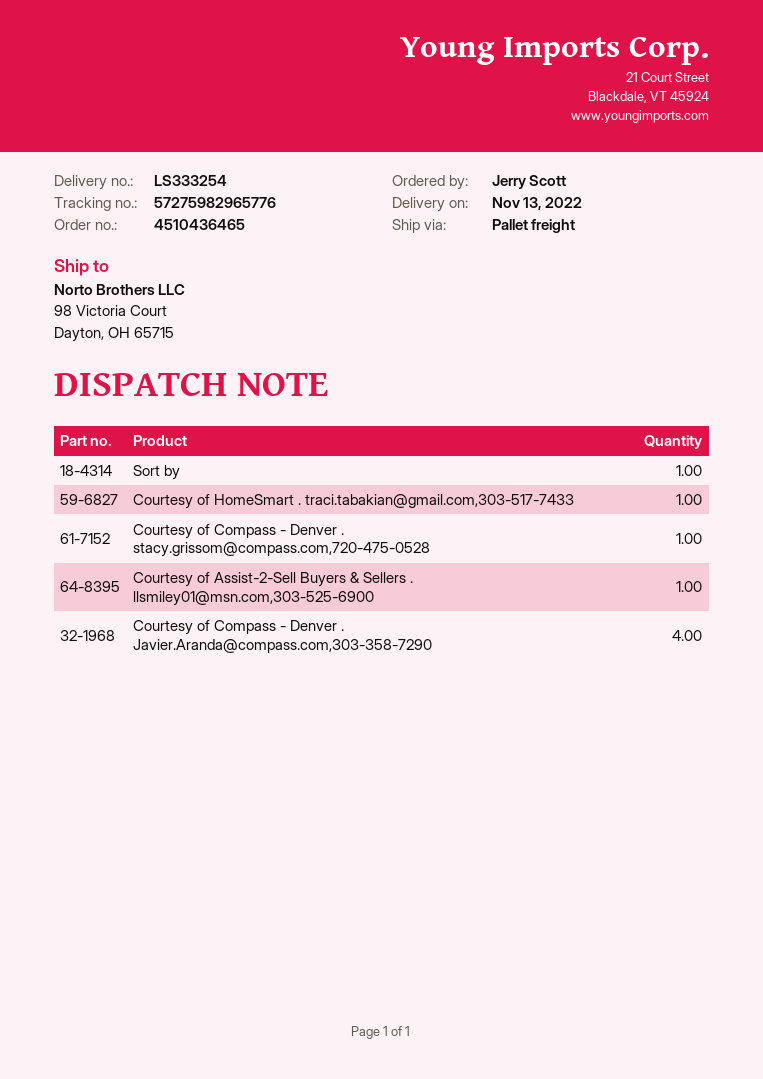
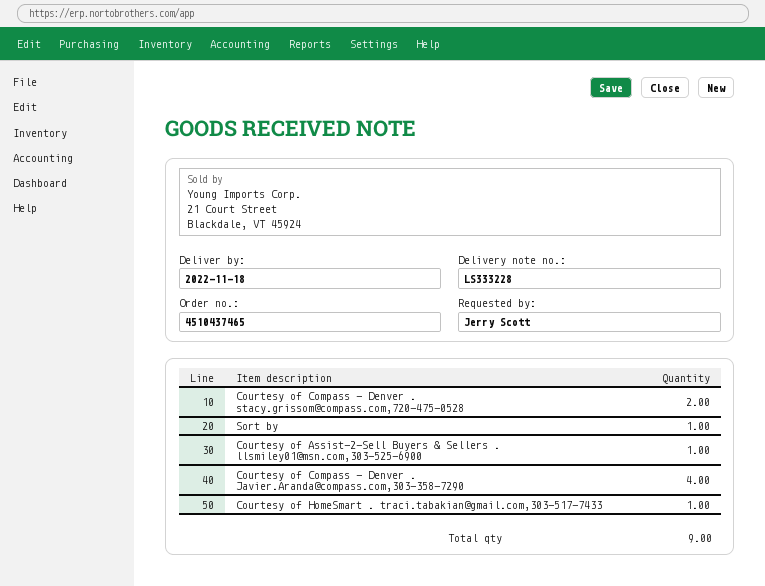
order number: 4510436465 -> 4510437465
delivery note number: LS333254 -> LS333228
delivery date: 2022-11-13 -> 2022-11-18
Courtesy of Compass - Denver . stacy.grissom@compass.com,720-475-0528: 1 -> 2

